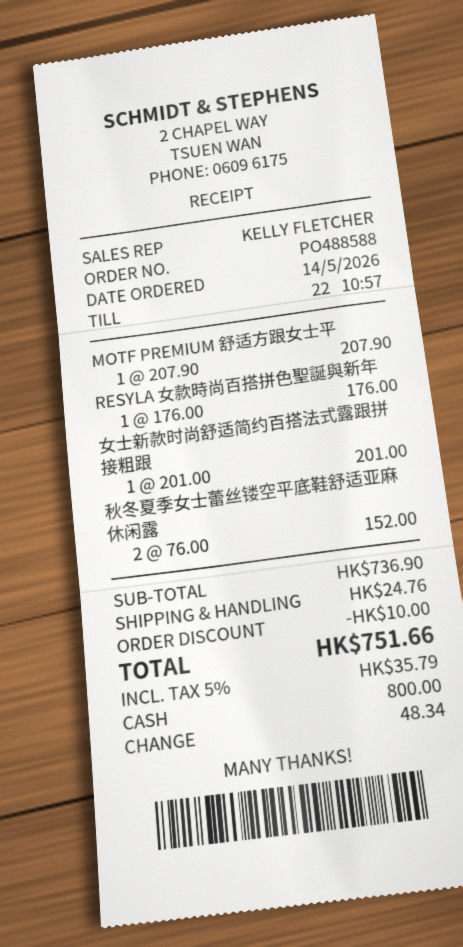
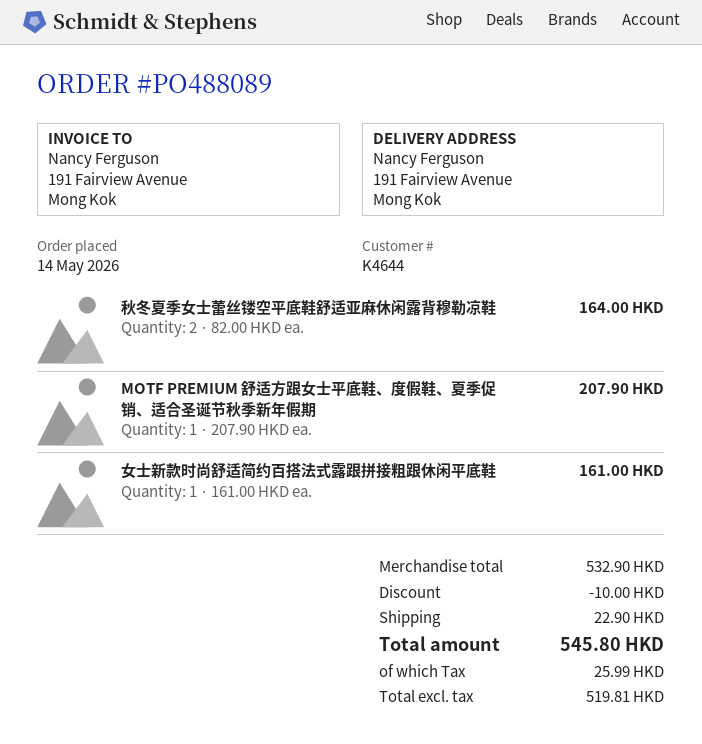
order number: PO488588 -> PO488089
RESYLA 女款時尚百搭拼色聖誕與新年: 1 x 176.00 = 176.00 -> none
女士新款时尚舒适简约百搭法式露跟拼接粗跟: 1 x 201.00 = 201.00 -> 1 x 161.00 = 161.00
秋冬夏季女士蕾丝镂空平底鞋舒适亚麻休闲露: 2 x 76.00 = 152.00 -> 2 x 82.00 = 164.00
subtotal: 736.90 -> 532.90
shipping: 24.76 -> 22.90
tax: 35.79 -> 25.99
total: 751.66 -> 545.80

